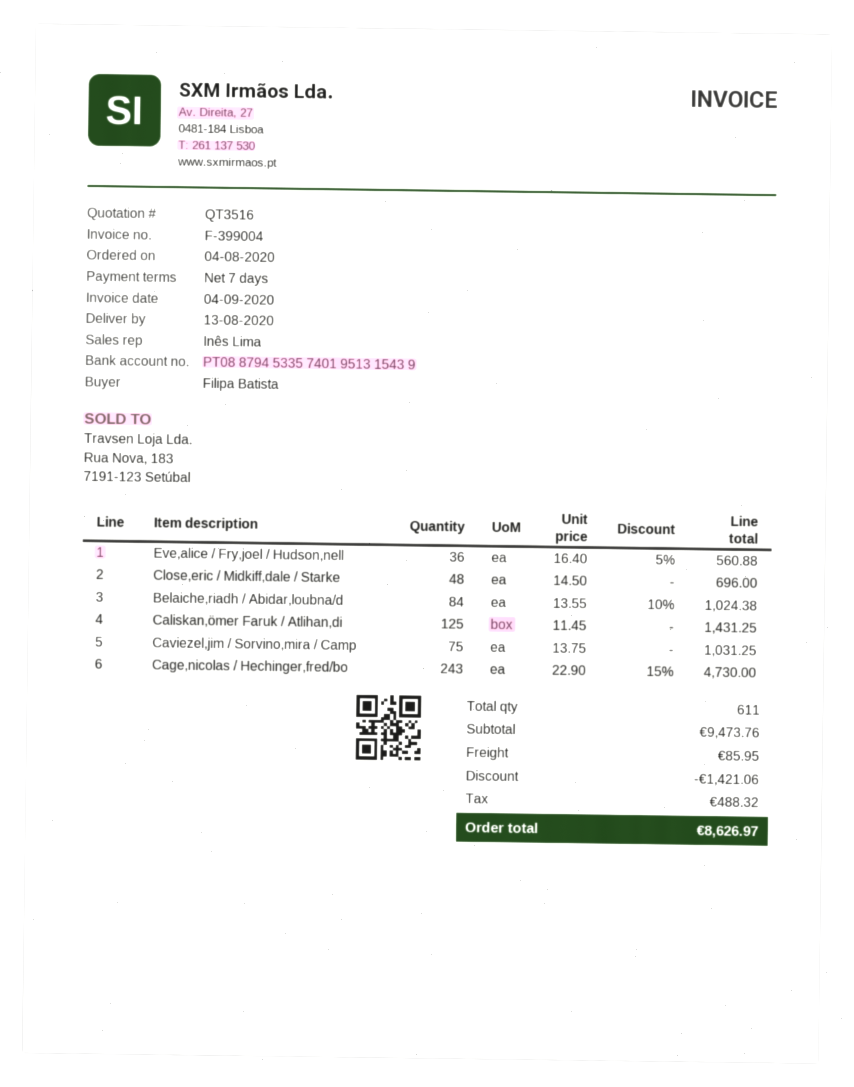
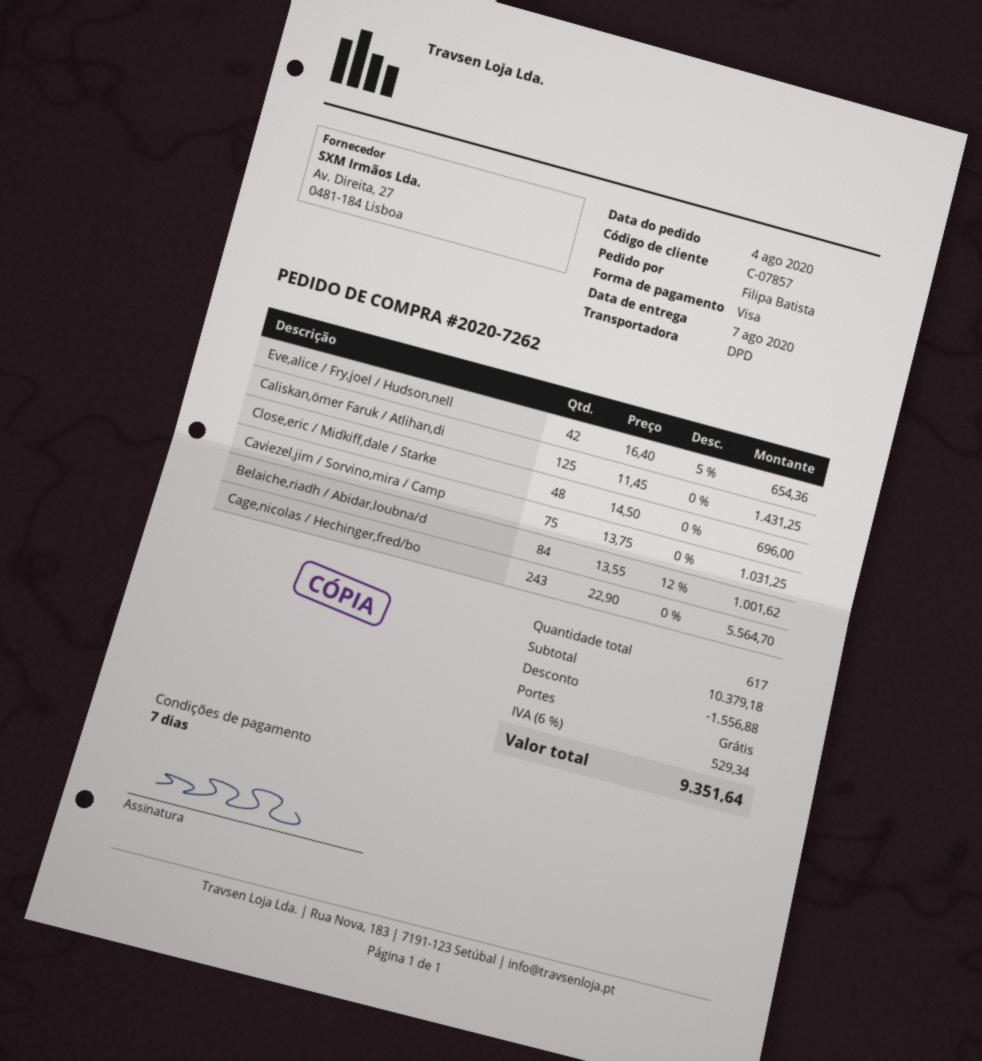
delivery date: 2020-08-13 -> 2020-08-07
Eve,alice / Fry,joel / Hudson,nell: 36 x 16.40 - 5% = 560.88 -> 42 x 16.40 - 5% = 654.36
Belaiche,riadh / Abidar,loubna/d: 84 x 13.55 - 10% = 1024.38 -> 84 x 13.55 - 12% = 1001.62
Cage,nicolas / Hechinger,fred/bo: 243 x 22.90 - 15% = 4730.00 -> 243 x 22.90 = 5564.70
total quantity: 611 -> 617
subtotal: 9473.76 -> 10379.18
discount: 1421.06 -> 1556.88
shipping: 85.95 -> 0.00
tax: 488.32 -> 529.34
total: 8626.97 -> 9351.64

